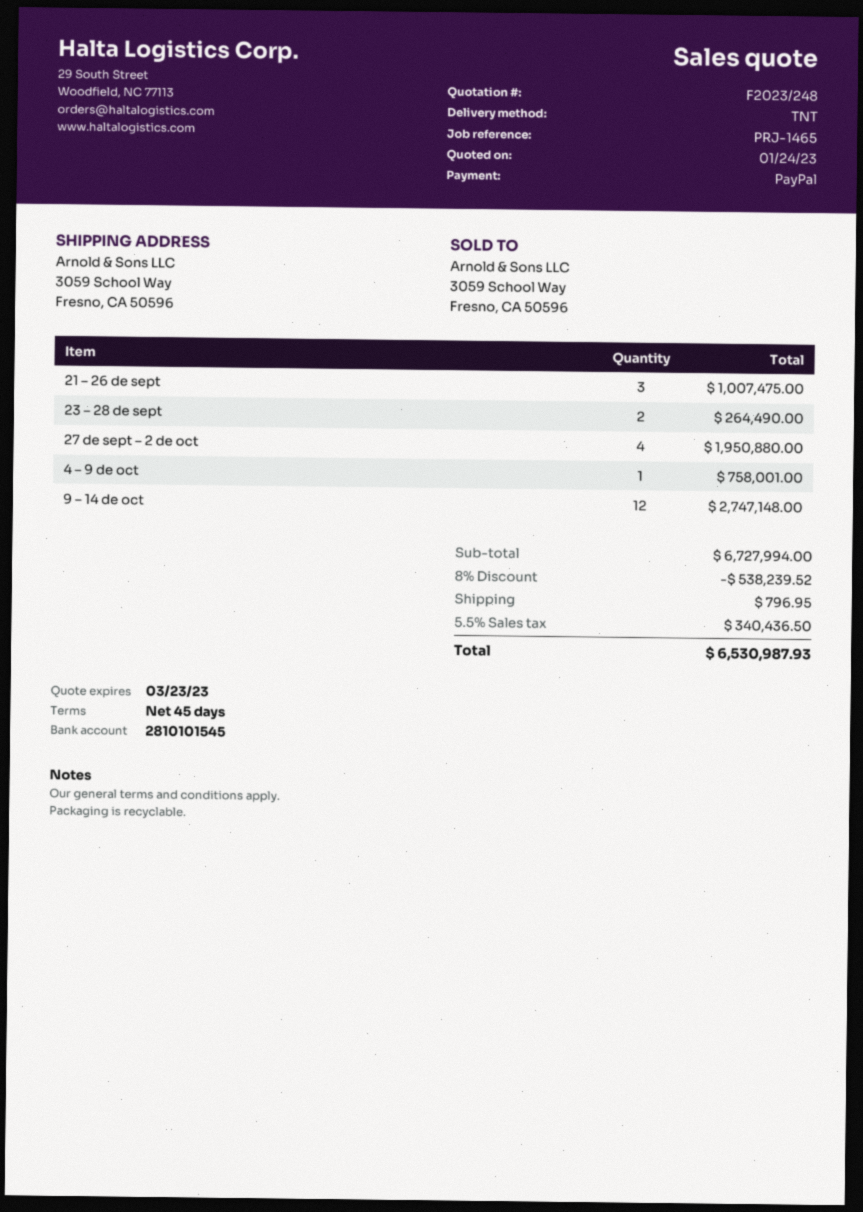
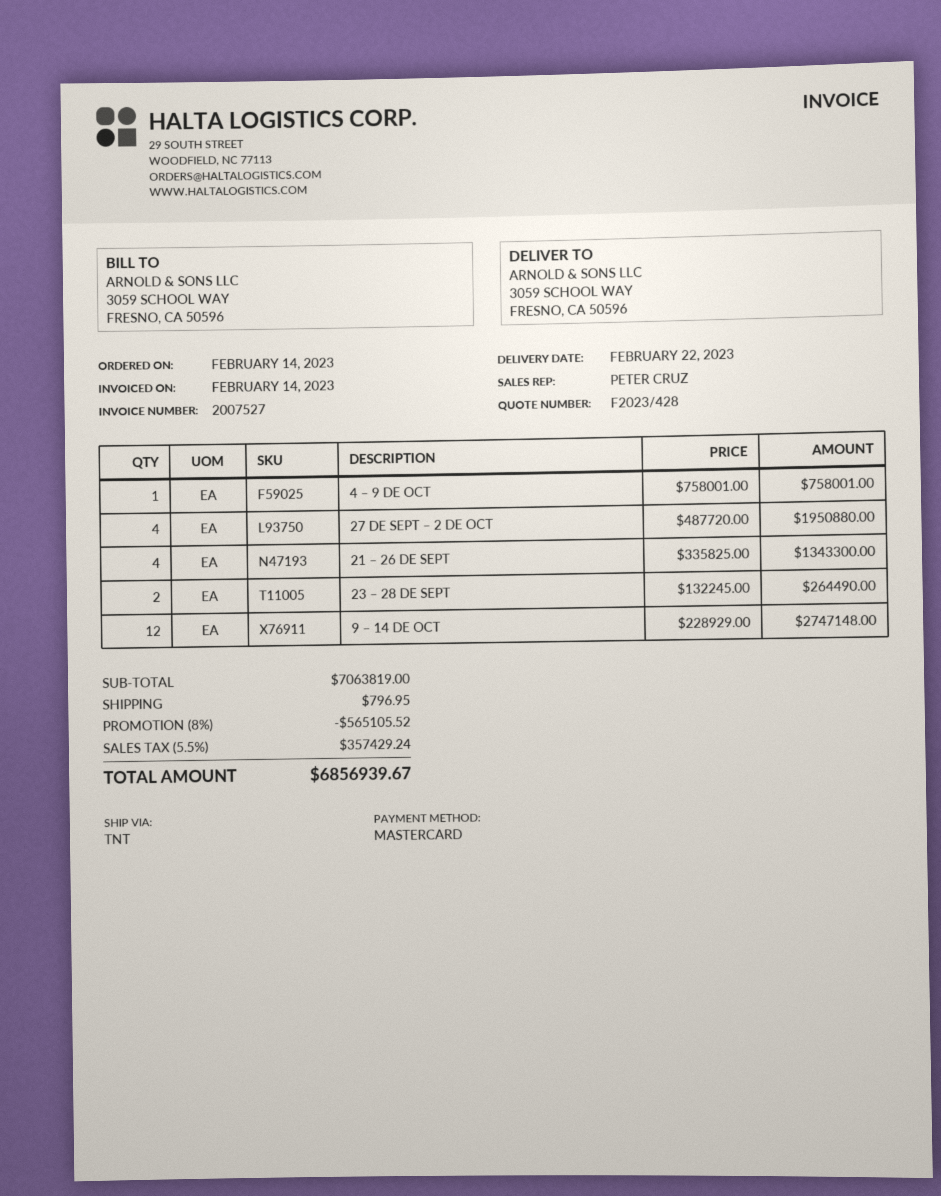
quote number: F2023/248 -> F2023/428
payment method: PayPal -> Mastercard
21 – 26 de sept: 3 for 1007475.00 -> 4 for 1343300.00
subtotal: 6727994.00 -> 7063819.00
discount: 8% = 538239.52 -> 8% = 565105.52
tax: 5.5% = 340436.50 -> 5.5% = 357429.24
total: 6530987.93 -> 6856939.67

